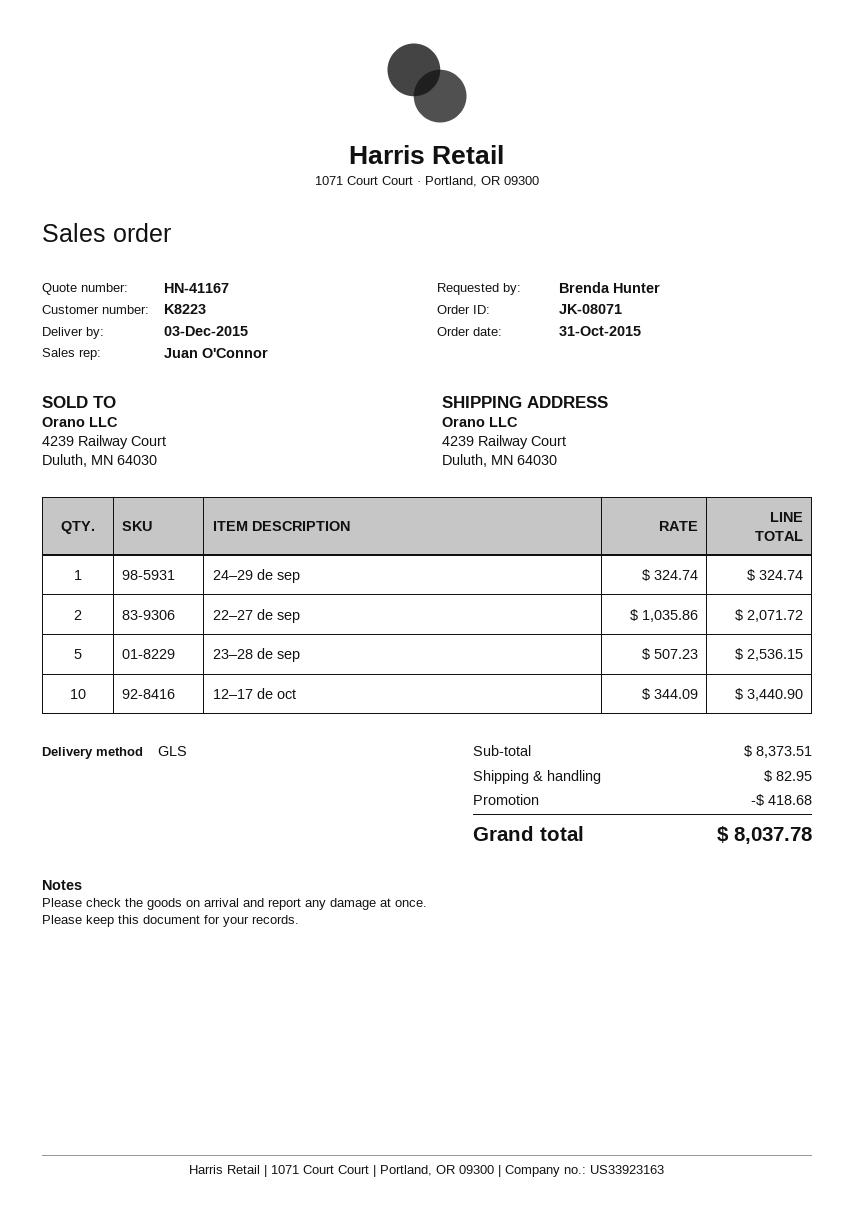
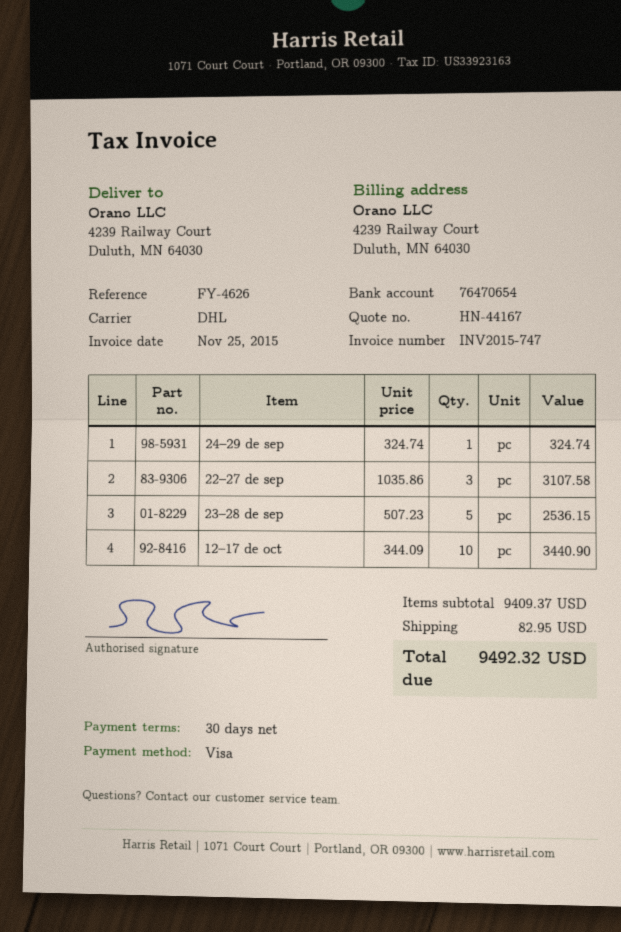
quote number: HN-41167 -> HN-44167
shipping method: GLS -> DHL
22–27 de sep: 2 x 1035.86 = 2071.72 -> 3 x 1035.86 = 3107.58
subtotal: 8373.51 -> 9409.37
discount: 418.68 -> none
total: 8037.78 -> 9492.32

